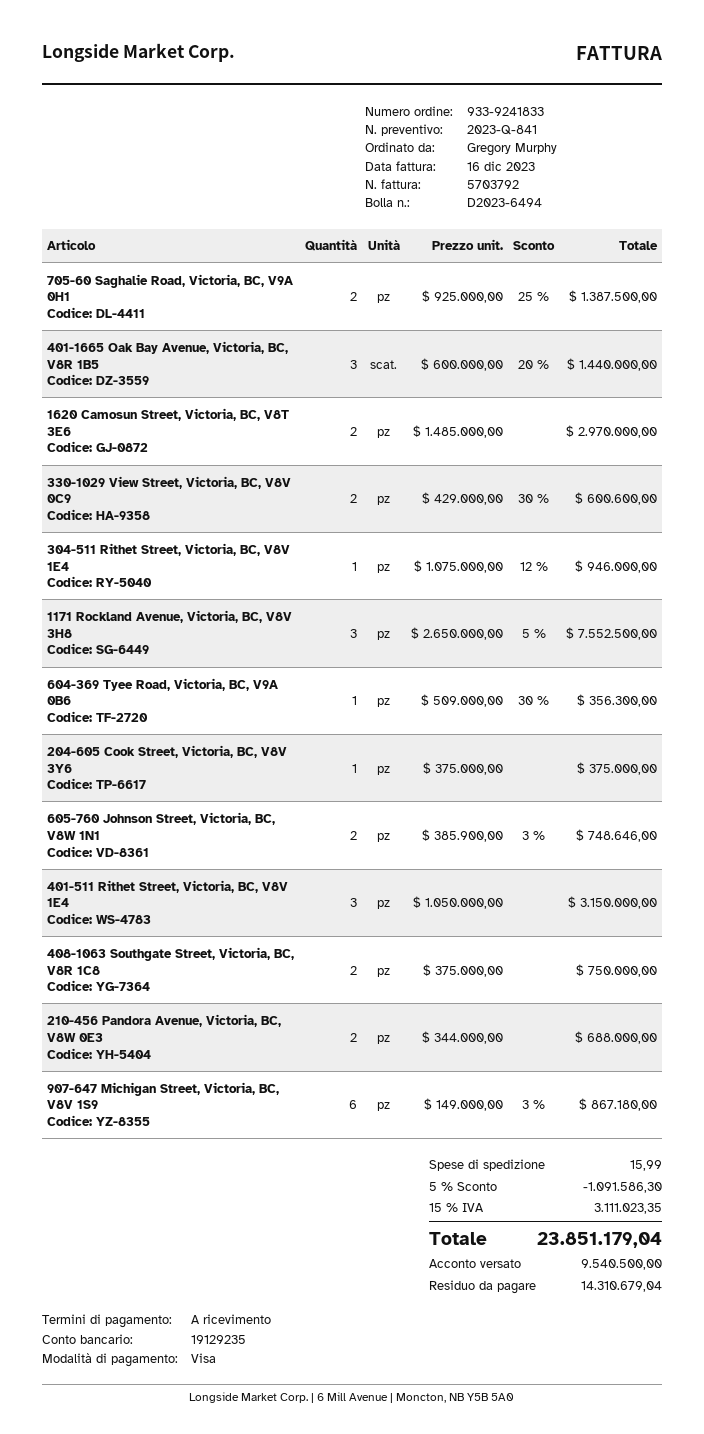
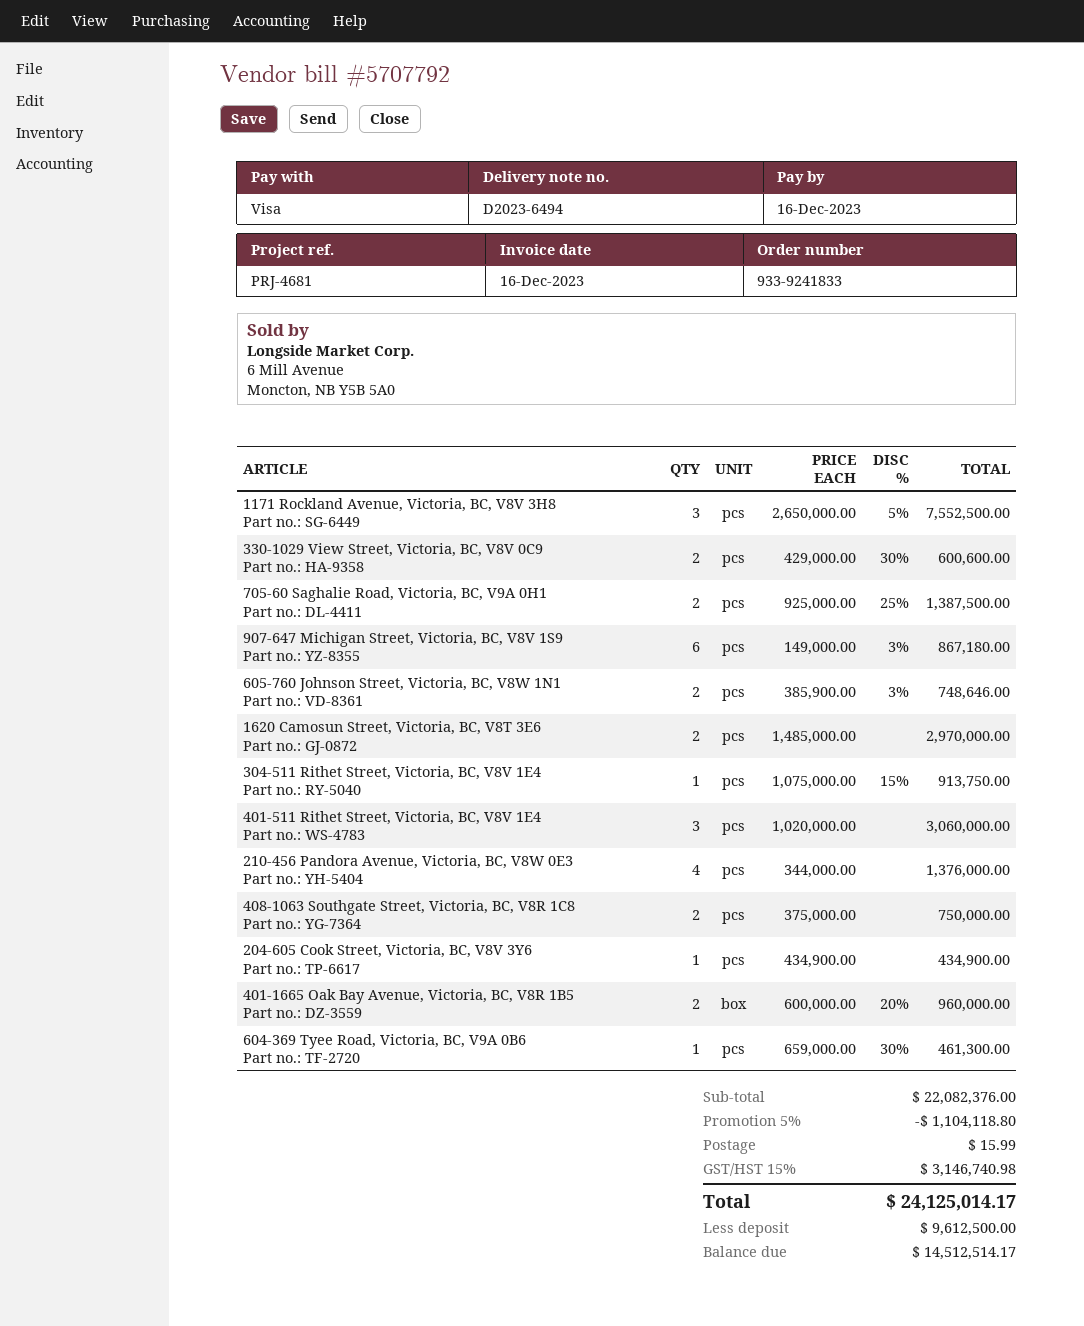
invoice number: 5703792 -> 5707792
401-1665 Oak Bay Avenue, Victoria, BC, V8R 1B5: 3 x 600000.00 - 20% = 1440000.00 -> 2 x 600000.00 - 20% = 960000.00
304-511 Rithet Street, Victoria, BC, V8V 1E4: 1 x 1075000.00 - 12% = 946000.00 -> 1 x 1075000.00 - 15% = 913750.00
604-369 Tyee Road, Victoria, BC, V9A 0B6: 1 x 509000.00 - 30% = 356300.00 -> 1 x 659000.00 - 30% = 461300.00
204-605 Cook Street, Victoria, BC, V8V 3Y6: 1 x 375000.00 = 375000.00 -> 1 x 434900.00 = 434900.00
401-511 Rithet Street, Victoria, BC, V8V 1E4: 3 x 1050000.00 = 3150000.00 -> 3 x 1020000.00 = 3060000.00
210-456 Pandora Avenue, Victoria, BC, V8W 0E3: 2 x 344000.00 = 688000.00 -> 4 x 344000.00 = 1376000.00
discount: 5% = 1091586.30 -> 5% = 1104118.80
tax: 15% = 3111023.35 -> 15% = 3146740.98
total: 23851179.04 -> 24125014.17
deposit: 9540500.00 -> 9612500.00
balance: 14310679.04 -> 14512514.17

